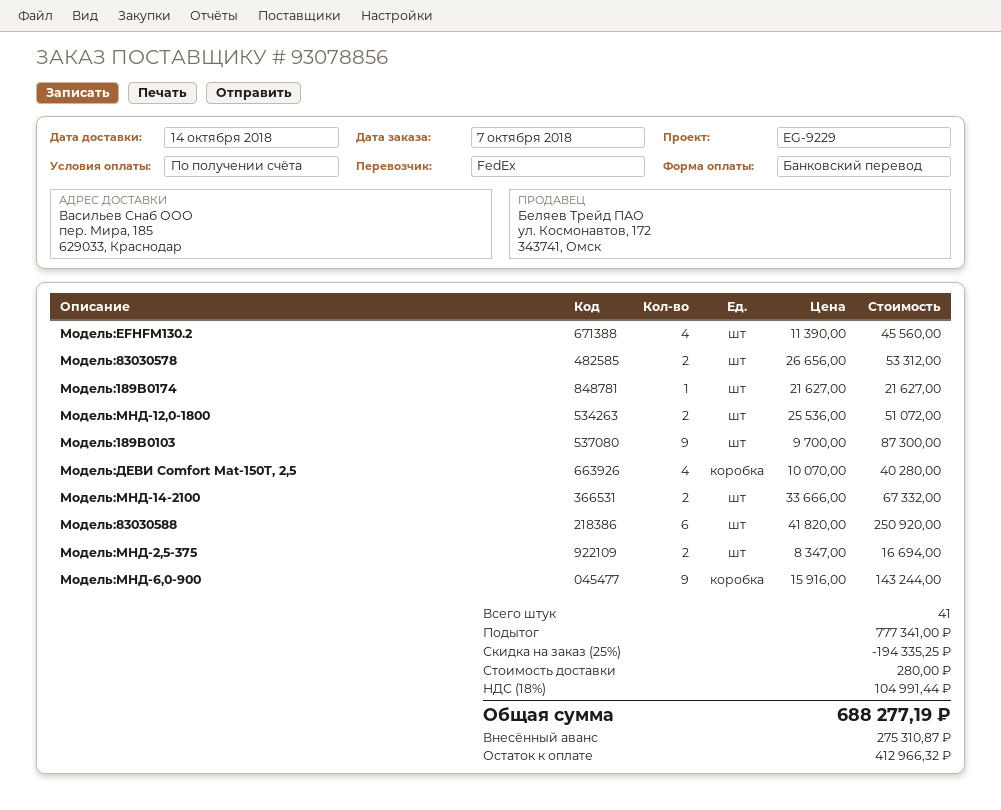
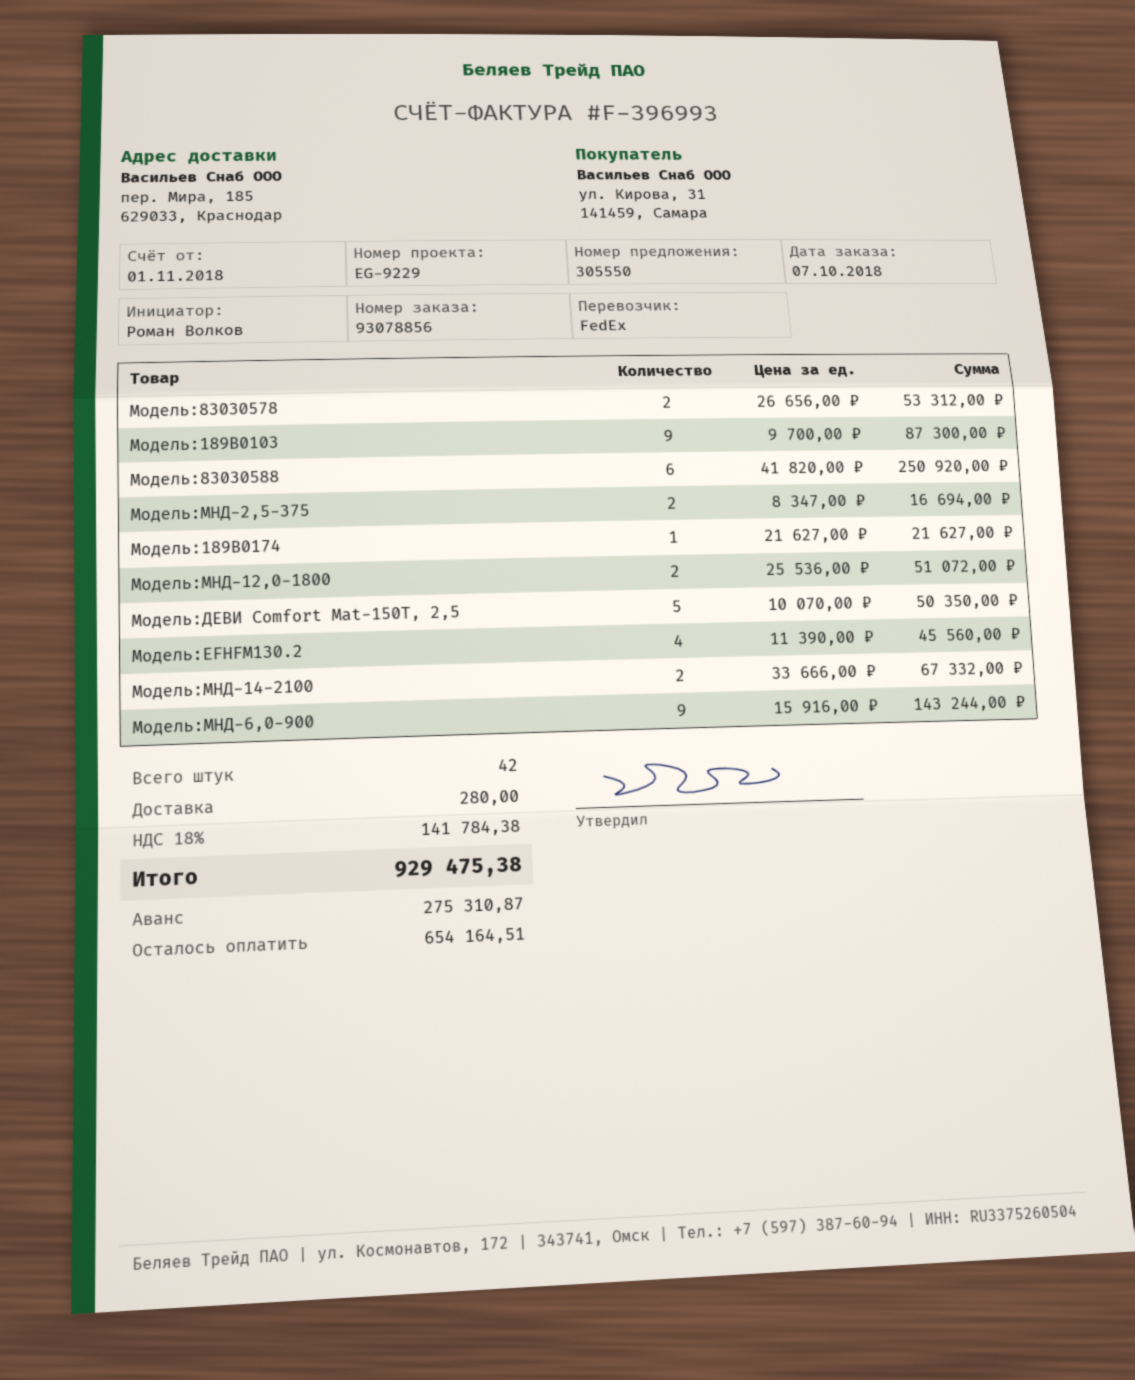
Модель:ДЕВИ Comfort Mat-150T, 2,5: 4 x 10070.00 = 40280.00 -> 5 x 10070.00 = 50350.00
total quantity: 41 -> 42
discount: 25% = 194335.25 -> none
tax: 18% = 104991.44 -> 18% = 141784.38
total: 688277.19 -> 929475.38
balance: 412966.32 -> 654164.51

